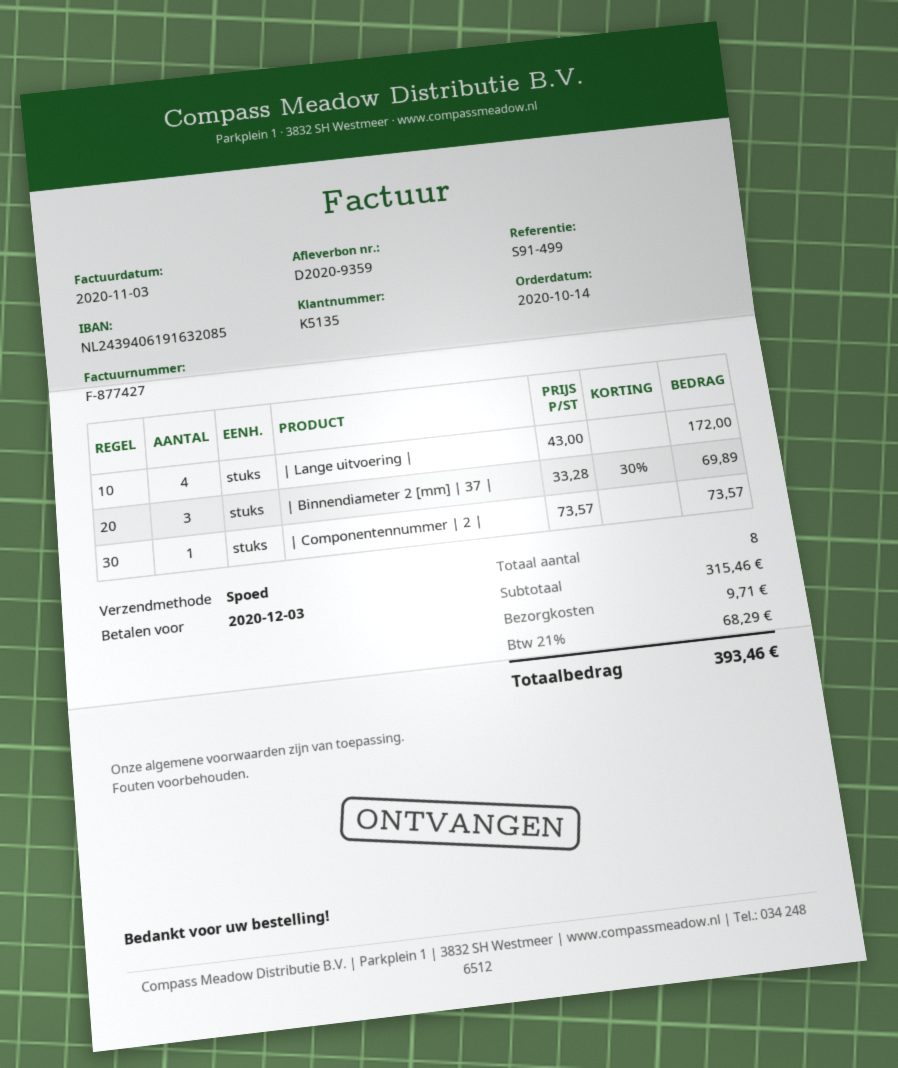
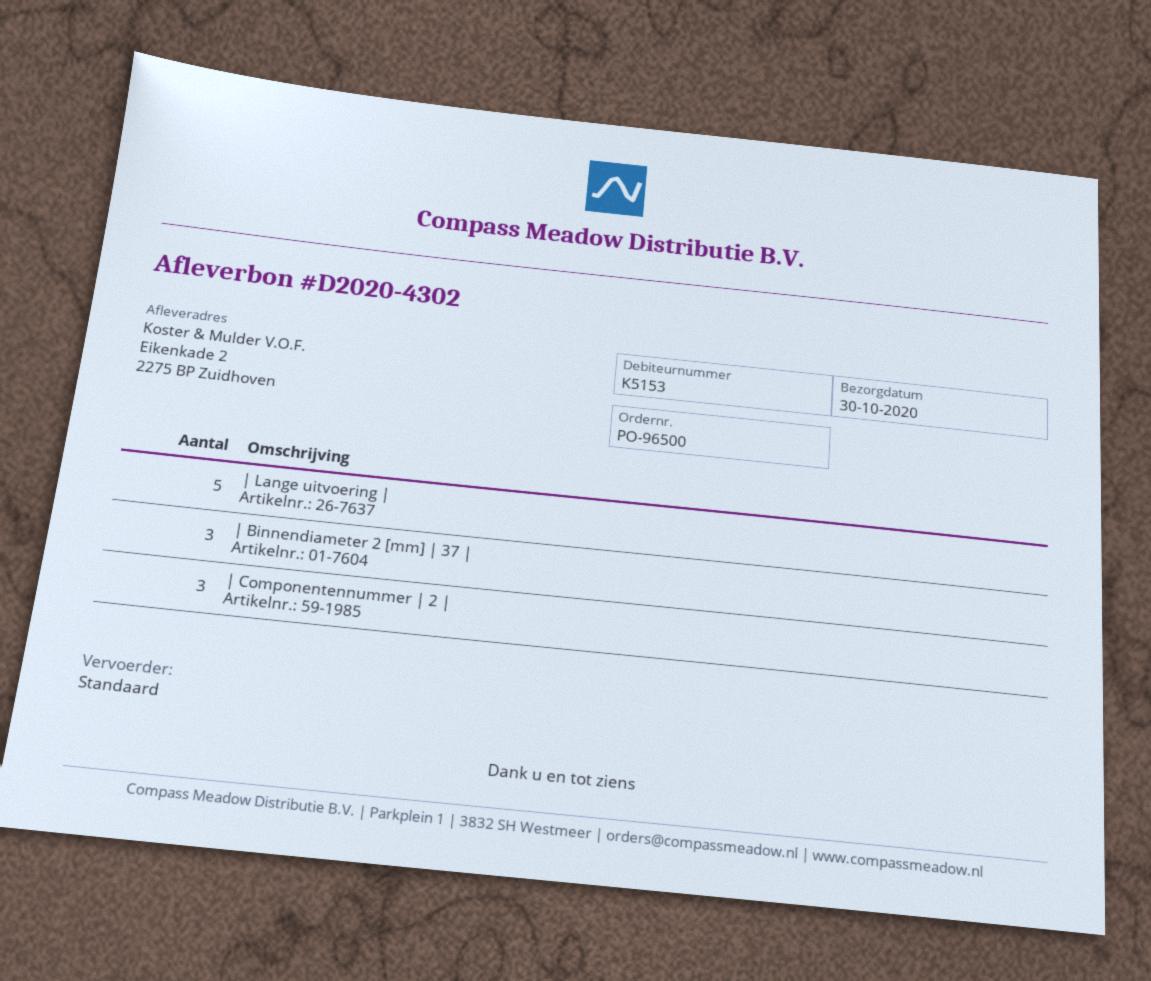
delivery note number: D2020-9359 -> D2020-4302
customer number: K5135 -> K5153
shipping method: express -> standard
| Lange uitvoering |: 4 -> 5
| Componentennummer | 2 |: 1 -> 3

